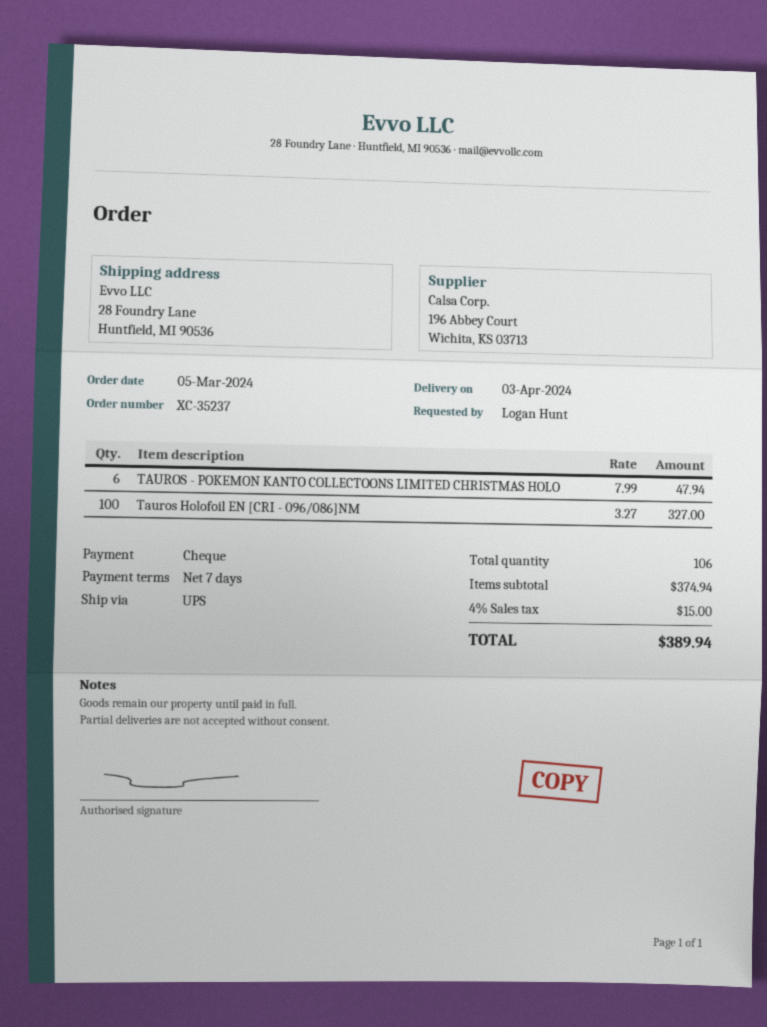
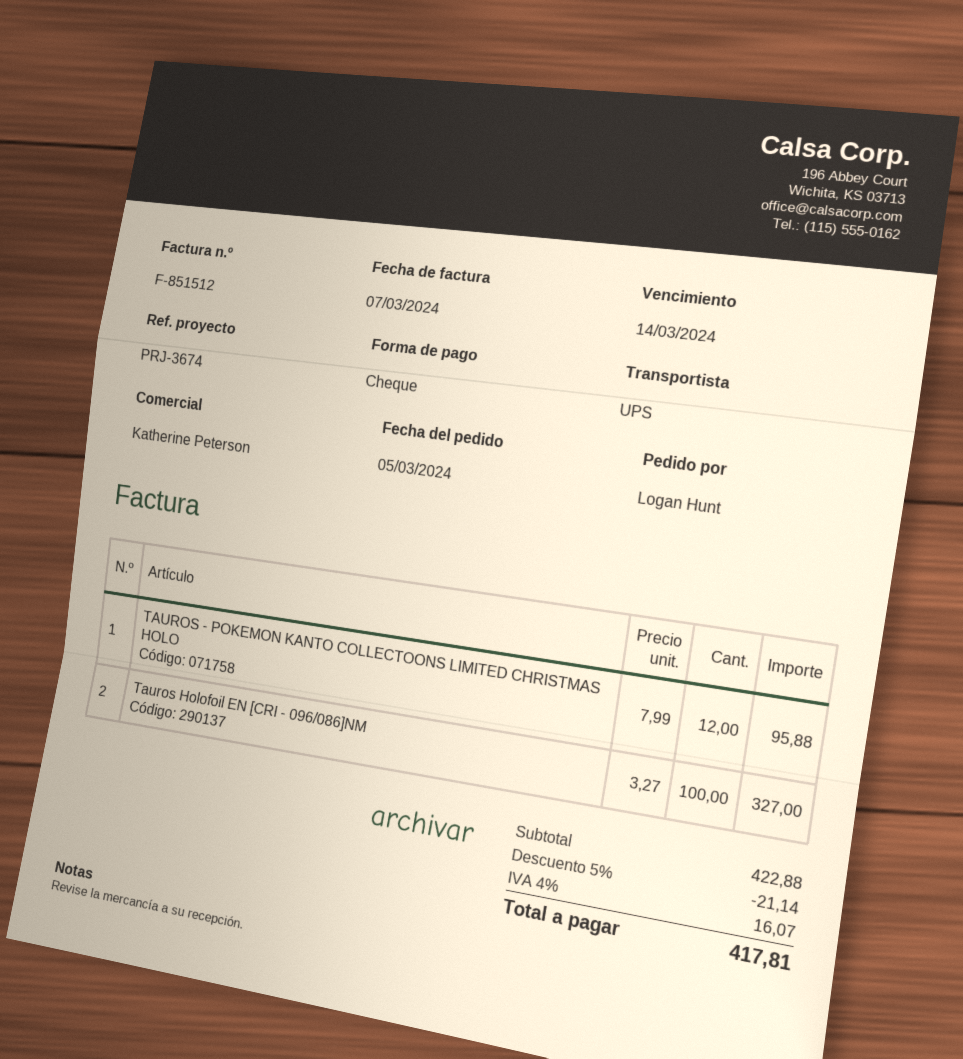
TAUROS - POKEMON KANTO COLLECTOONS LIMITED CHRISTMAS HOLO: 6 x 7.99 = 47.94 -> 12 x 7.99 = 95.88
subtotal: 374.94 -> 422.88
discount: none -> 5% = 21.14
tax: 4% = 15.00 -> 4% = 16.07
total: 389.94 -> 417.81

